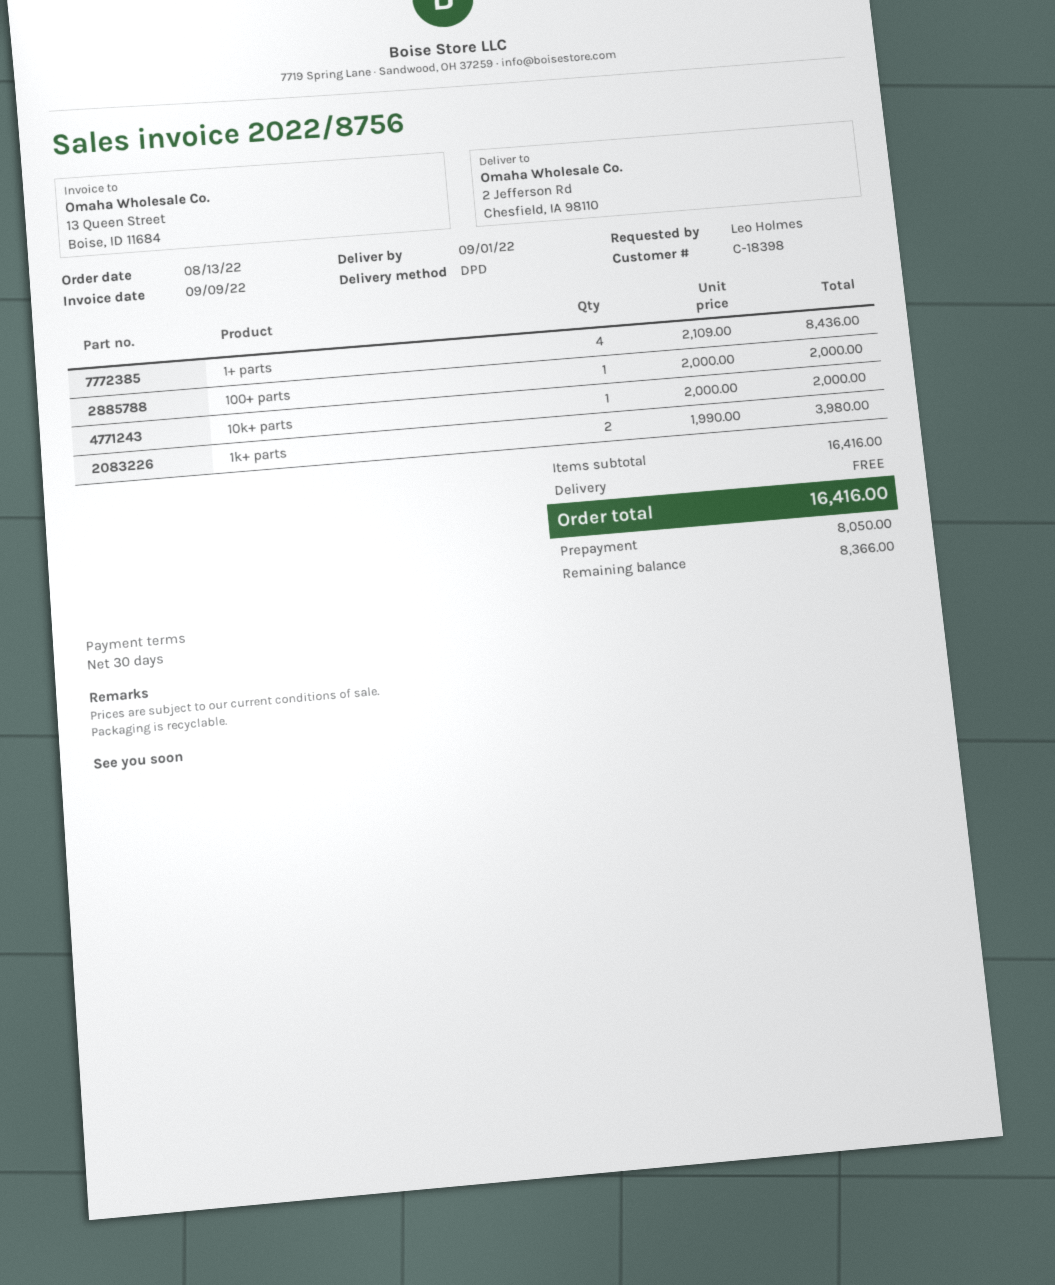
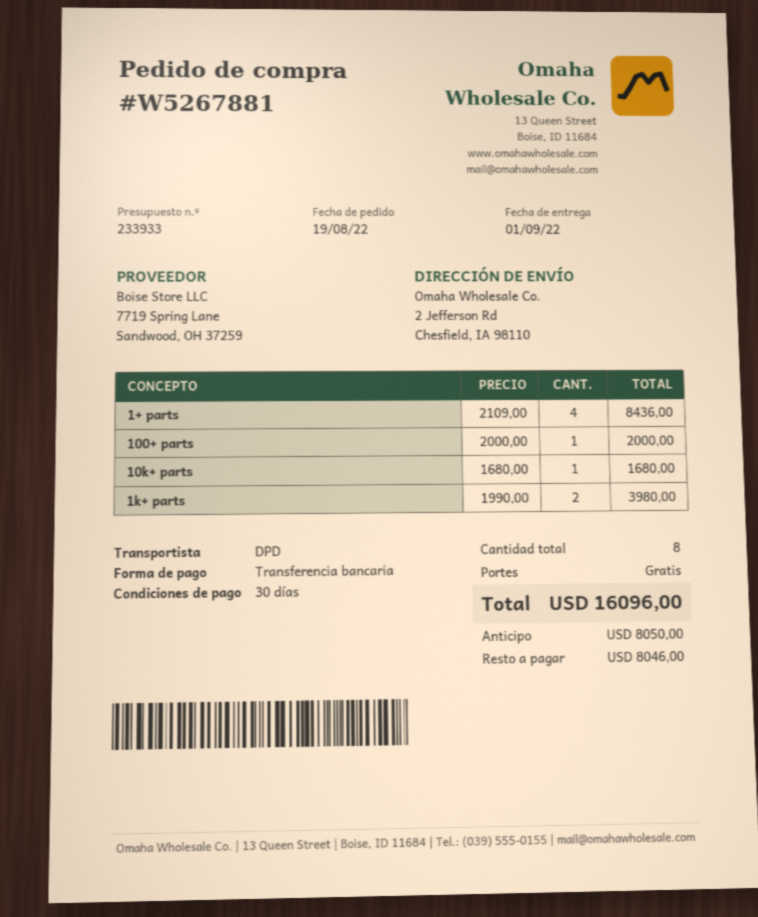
order date: 2022-08-13 -> 2022-08-19
10k+ parts: 1 x 2000.00 = 2000.00 -> 1 x 1680.00 = 1680.00
total: 16416.00 -> 16096.00
balance: 8366.00 -> 8046.00

